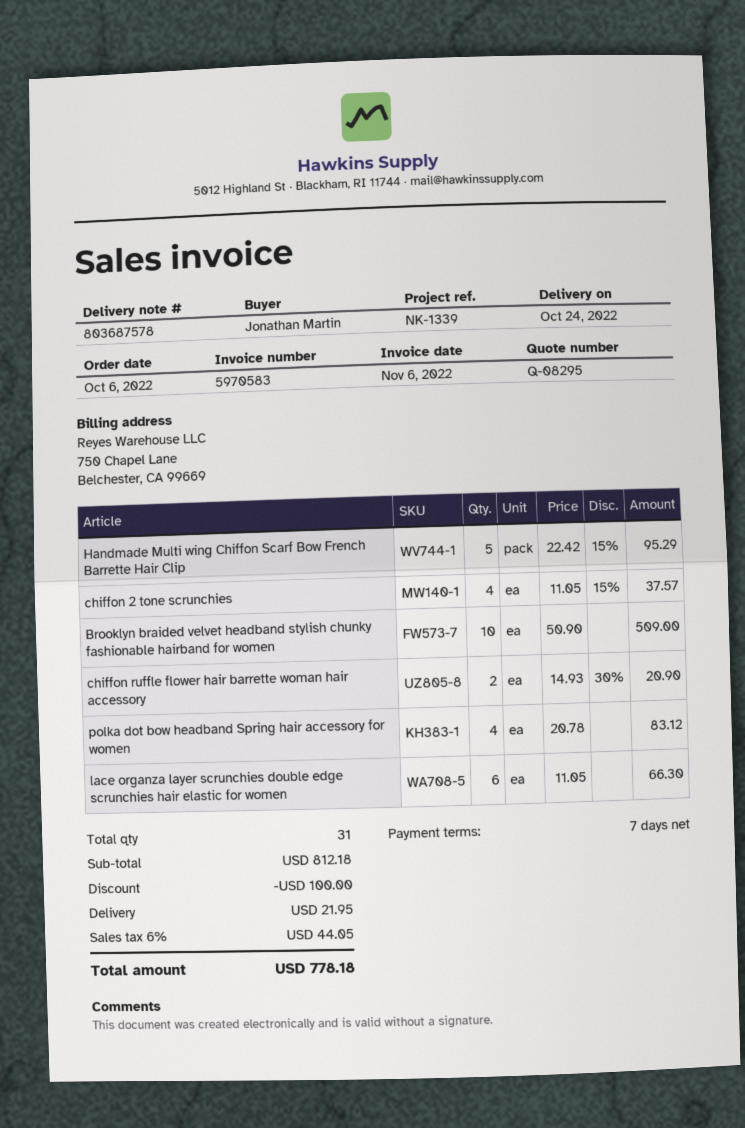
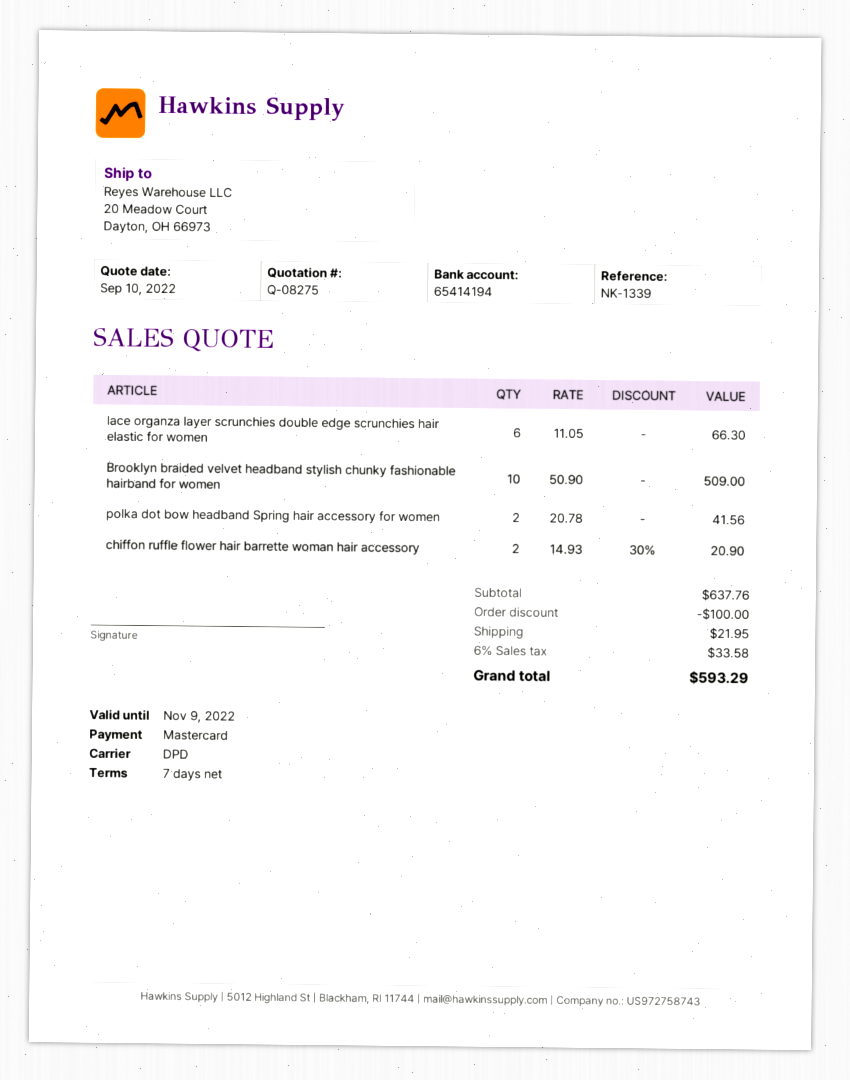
quote number: Q-08295 -> Q-08275
Handmade Multi wing Chiffon Scarf Bow French Barrette Hair Clip: 5 x 22.42 - 15% = 95.29 -> none
chiffon 2 tone scrunchies: 4 x 11.05 - 15% = 37.57 -> none
polka dot bow headband Spring hair accessory for women: 4 x 20.78 = 83.12 -> 2 x 20.78 = 41.56
subtotal: 812.18 -> 637.76
tax: 6% = 44.05 -> 6% = 33.58
total: 778.18 -> 593.29

